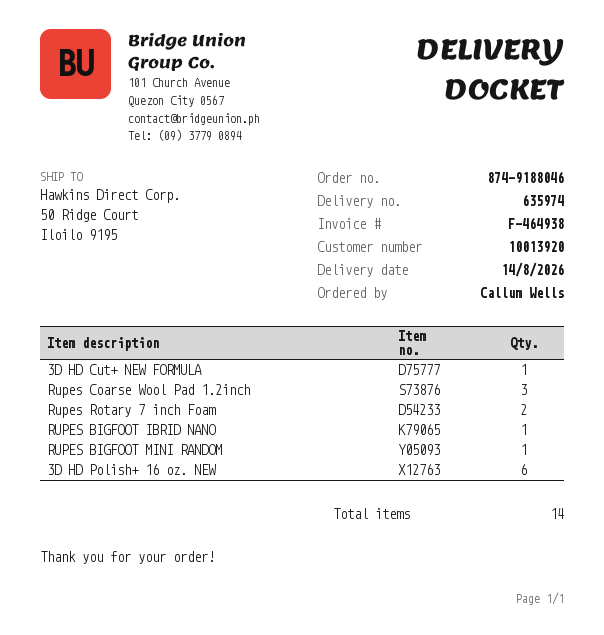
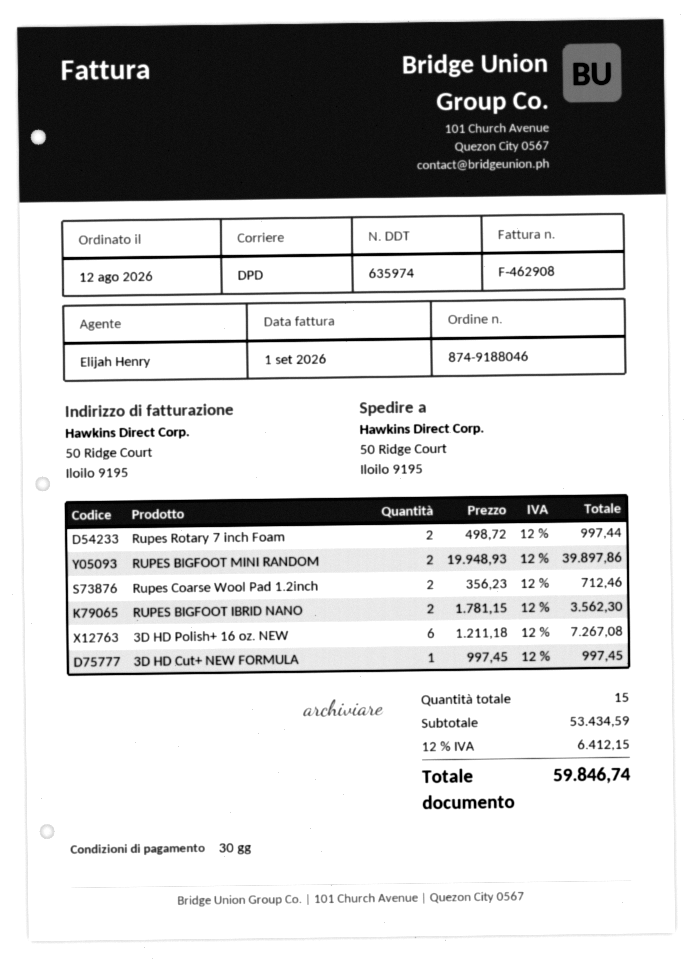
invoice number: F-464938 -> F-462908
Rupes Coarse Wool Pad 1.2inch: 3 -> 2
RUPES BIGFOOT IBRID NANO: 1 -> 2
RUPES BIGFOOT MINI RANDOM: 1 -> 2
total quantity: 14 -> 15

